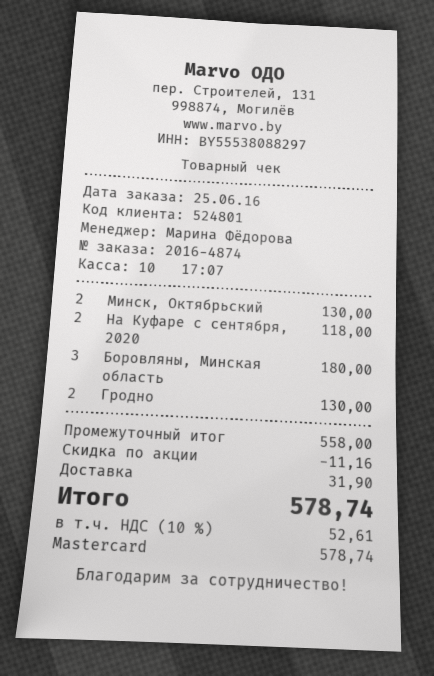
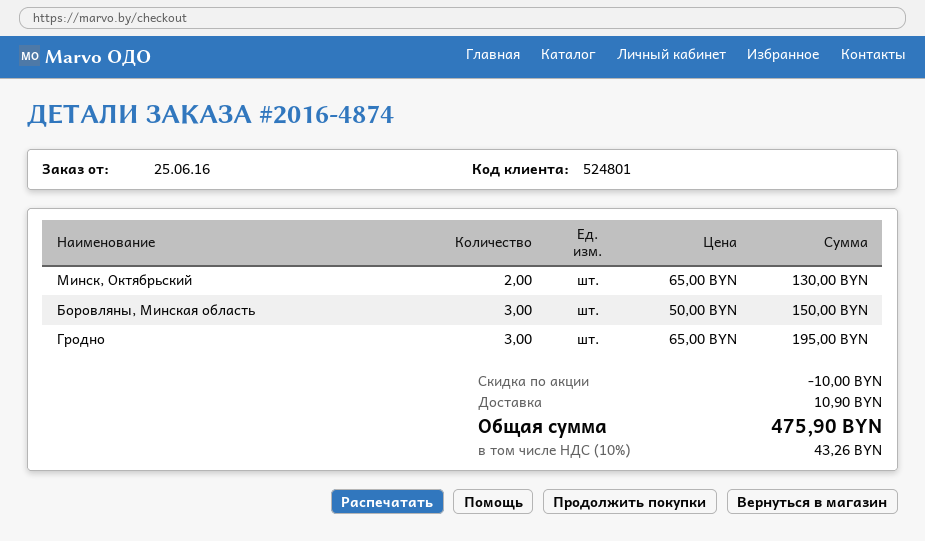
На Куфаре с сентября, 2020: 2 for 118.00 -> none
Боровляны, Минская область: 3 for 180.00 -> 3 for 150.00
Гродно: 2 for 130.00 -> 3 for 195.00
discount: 11.16 -> 10.00
shipping: 31.90 -> 10.90
tax: 10% = 52.61 -> 10% = 43.26
total: 578.74 -> 475.90

